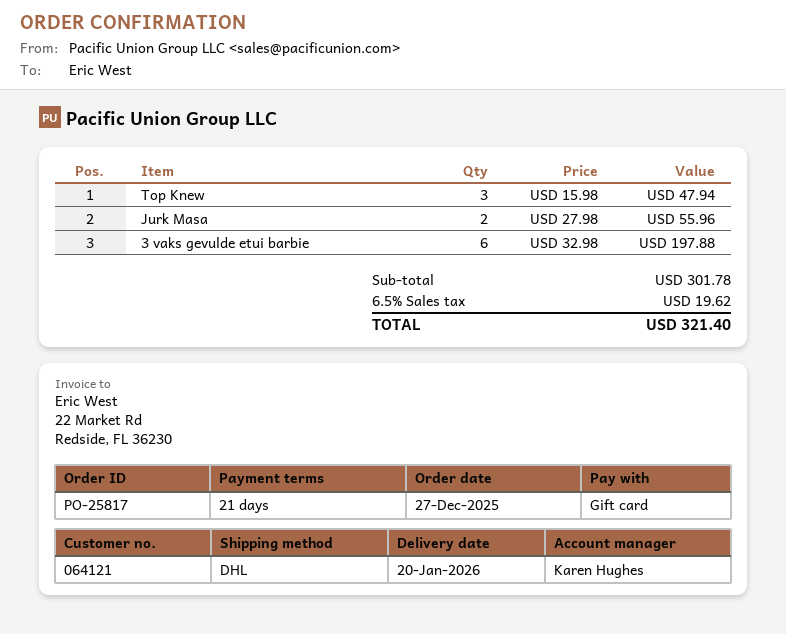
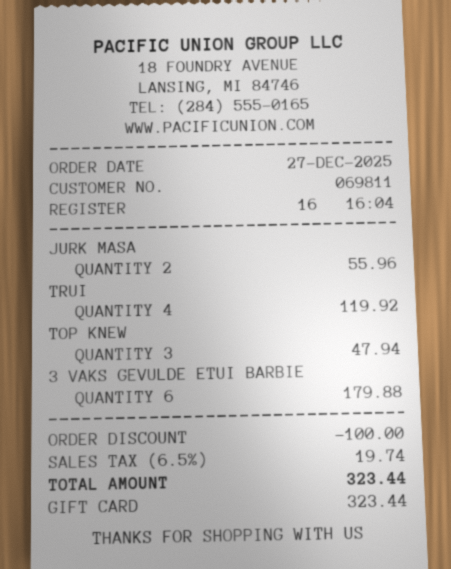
customer number: 064121 -> 069811
3 vaks gevulde etui barbie: 6 for 197.88 -> 6 for 179.88
TRUI: none -> 4 for 119.92
discount: none -> 100.00
tax: 6.5% = 19.62 -> 6.5% = 19.74
total: 321.40 -> 323.44

